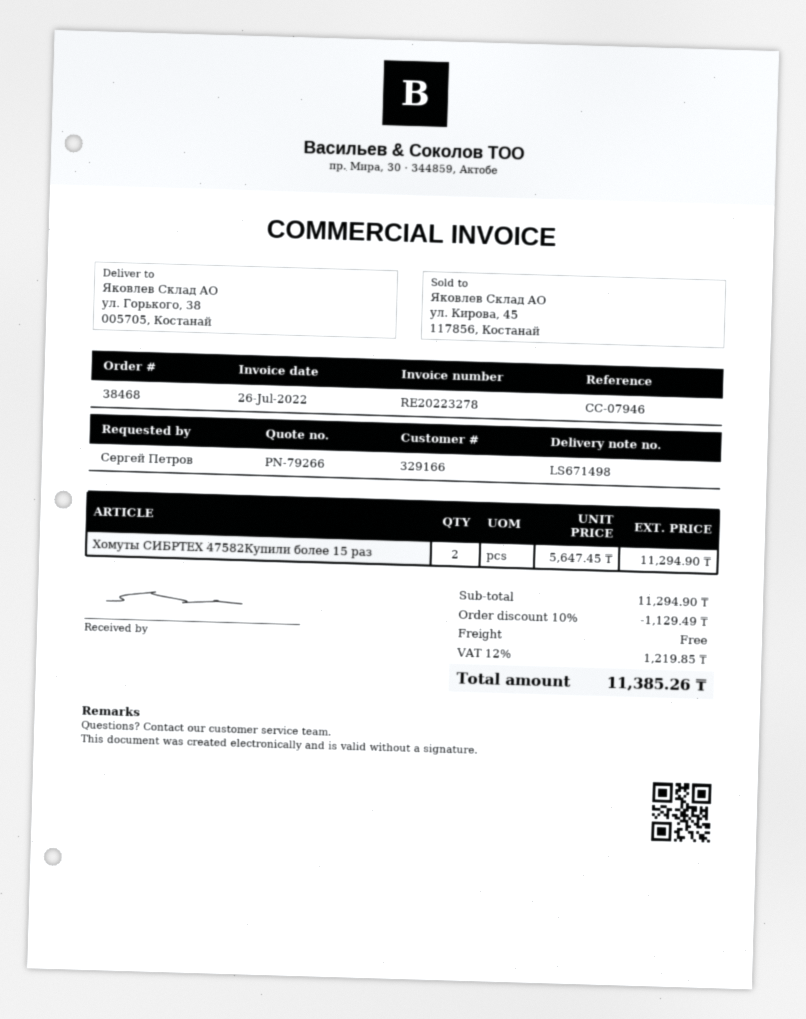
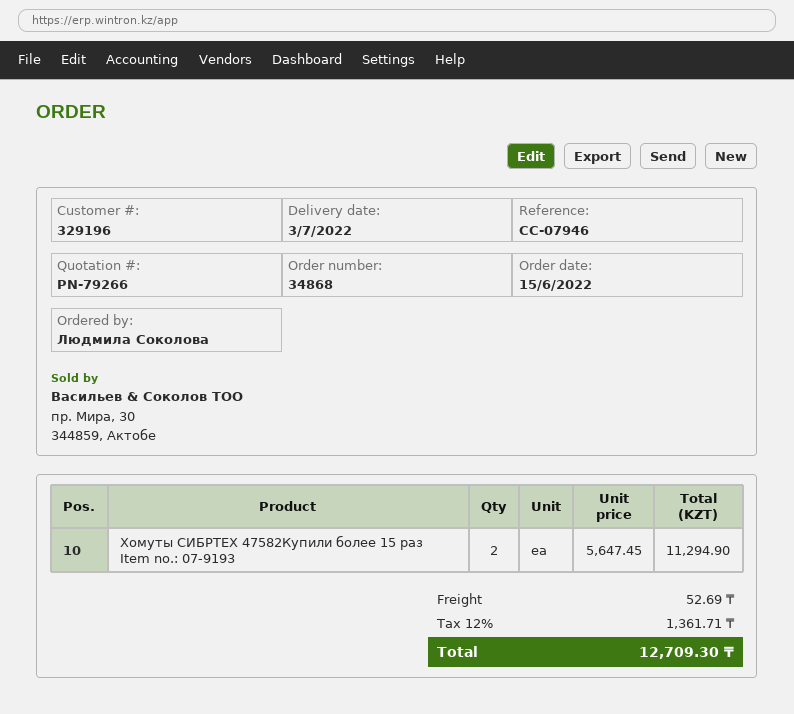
order number: 38468 -> 34868
customer number: 329166 -> 329196
ordered by: Сергей Петров -> Людмила Соколова
discount: 10% = 1129.49 -> none
shipping: 0.00 -> 52.69
tax: 12% = 1219.85 -> 12% = 1361.71
total: 11385.26 -> 12709.30

